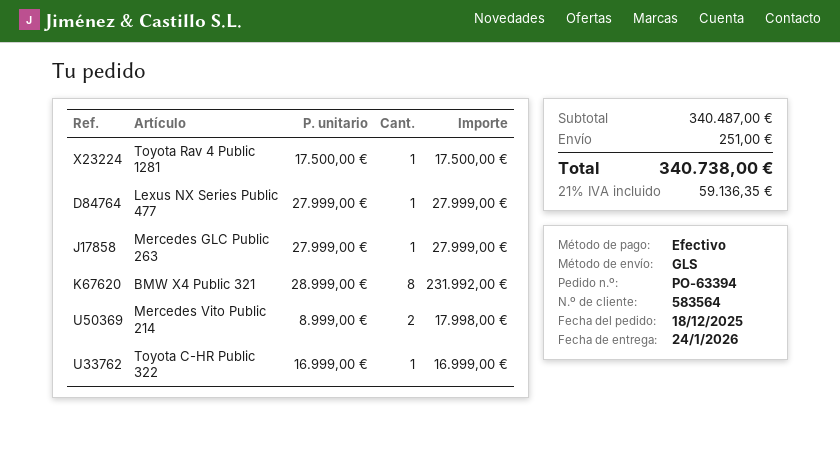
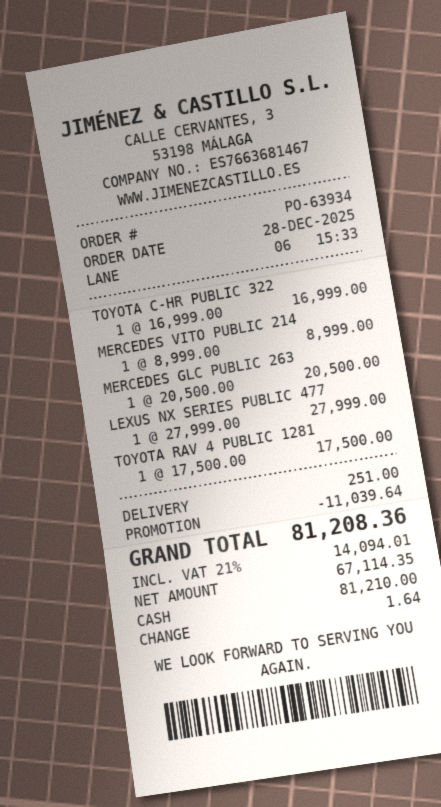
order number: PO-63394 -> PO-63934
order date: 2025-12-18 -> 2025-12-28
Mercedes GLC Public 263: 1 x 27999.00 = 27999.00 -> 1 x 20500.00 = 20500.00
BMW X4 Public 321: 8 x 28999.00 = 231992.00 -> none
Mercedes Vito Public 214: 2 x 8999.00 = 17998.00 -> 1 x 8999.00 = 8999.00
discount: none -> 11039.64
tax: 21% = 59136.35 -> 21% = 14094.01
total: 340738.00 -> 81208.36

